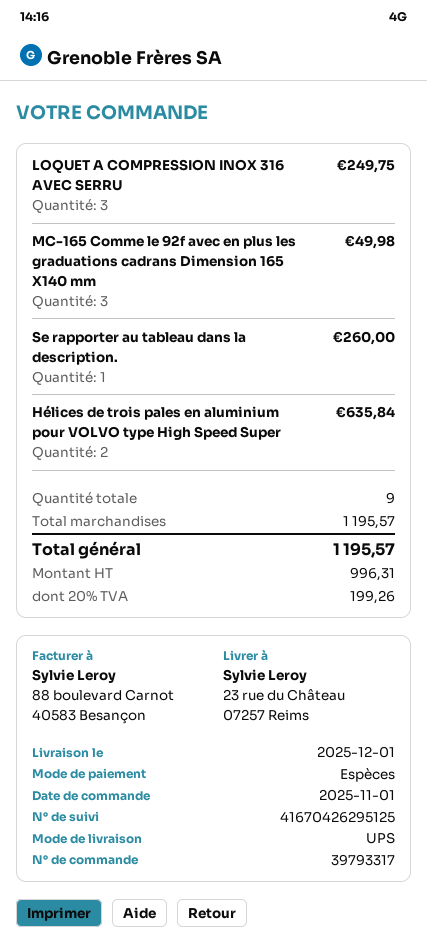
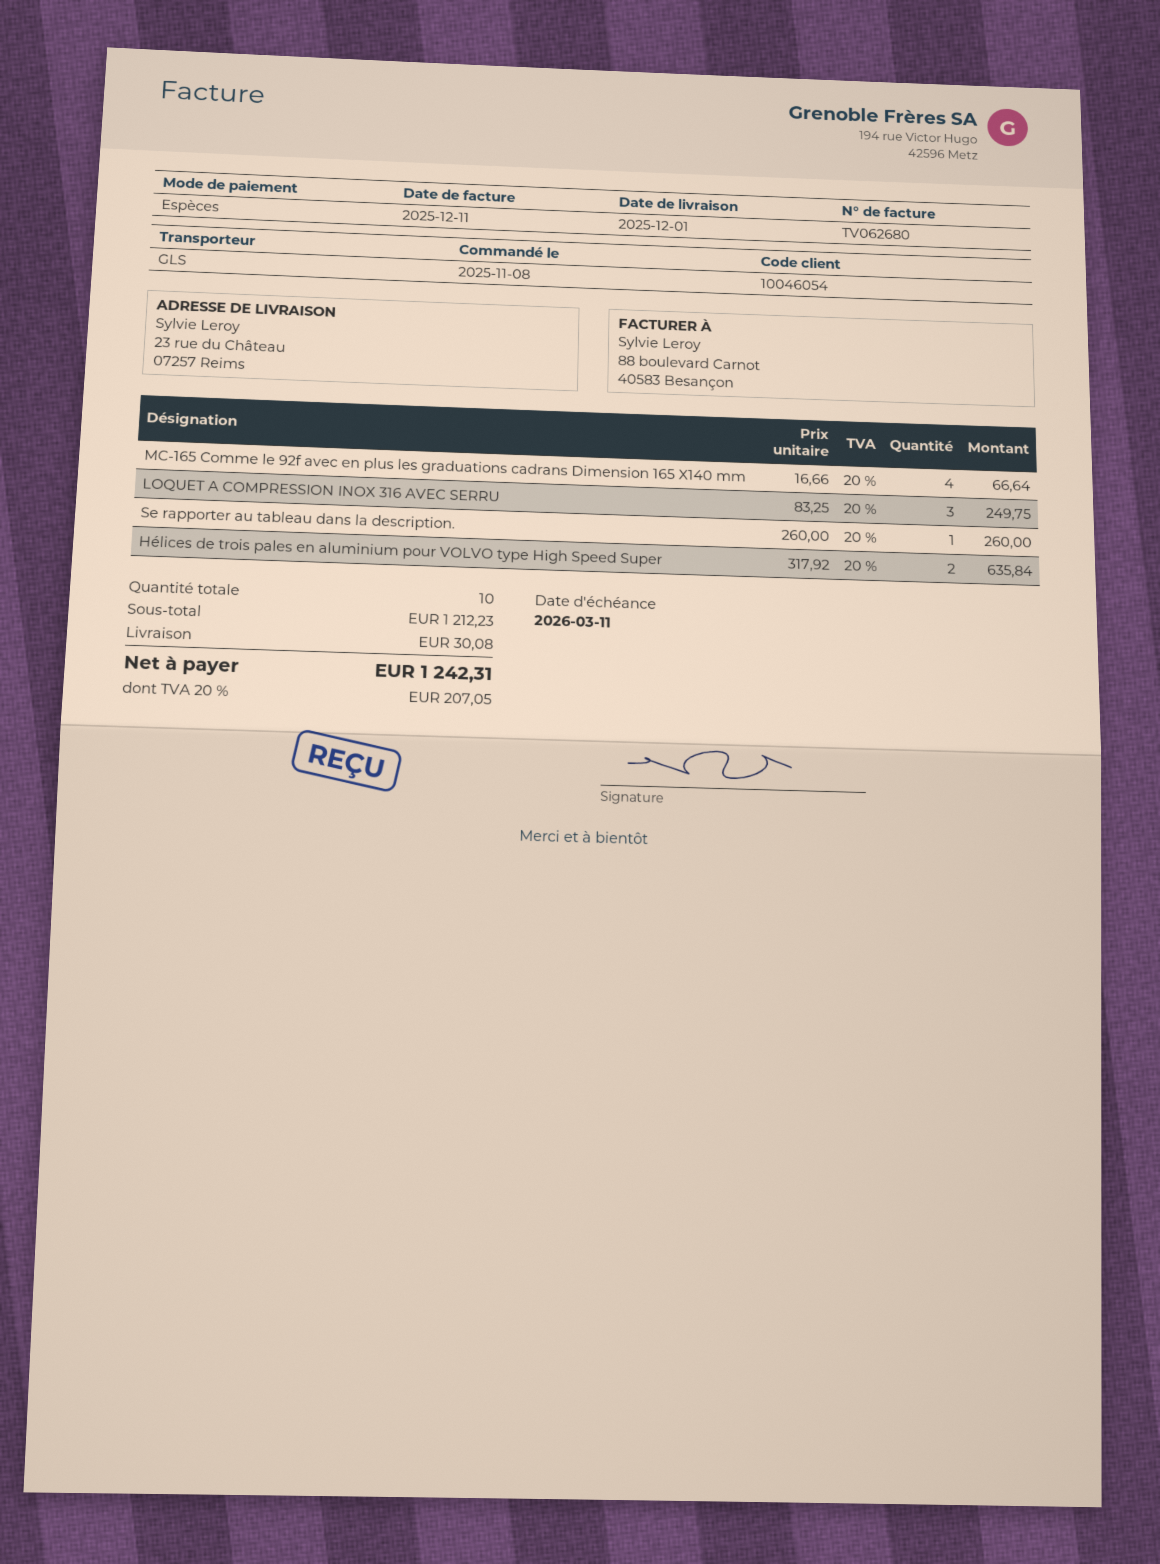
order date: 2025-11-01 -> 2025-11-08
shipping method: UPS -> GLS
MC-165 Comme le 92f avec en plus les graduations cadrans Dimension 165 X140 mm: 3 for 49.98 -> 4 for 66.64
total quantity: 9 -> 10
subtotal: 1195.57 -> 1212.23
shipping: none -> 30.08
tax: 20% = 199.26 -> 20% = 207.05
total: 1195.57 -> 1242.31

